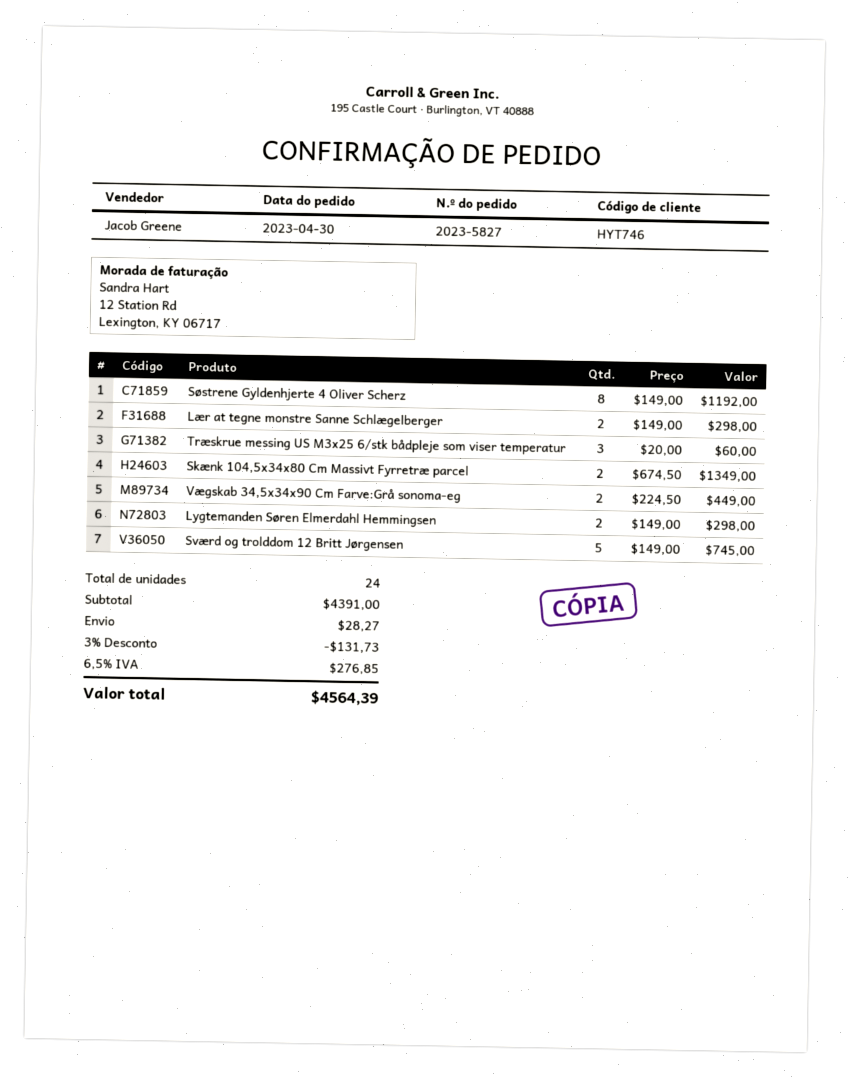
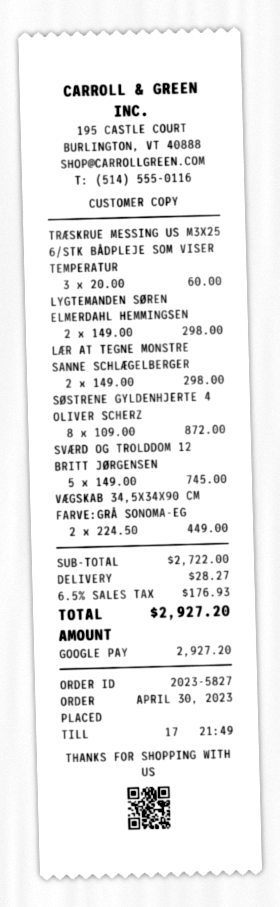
Søstrene Gyldenhjerte 4 Oliver Scherz: 8 x 149.00 = 1192.00 -> 8 x 109.00 = 872.00
Skænk 104,5x34x80 Cm Massivt Fyrretræ parcel: 2 x 674.50 = 1349.00 -> none
subtotal: 4391.00 -> 2722.00
discount: 3% = 131.73 -> none
tax: 6.5% = 276.85 -> 6.5% = 176.93
total: 4564.39 -> 2927.20

